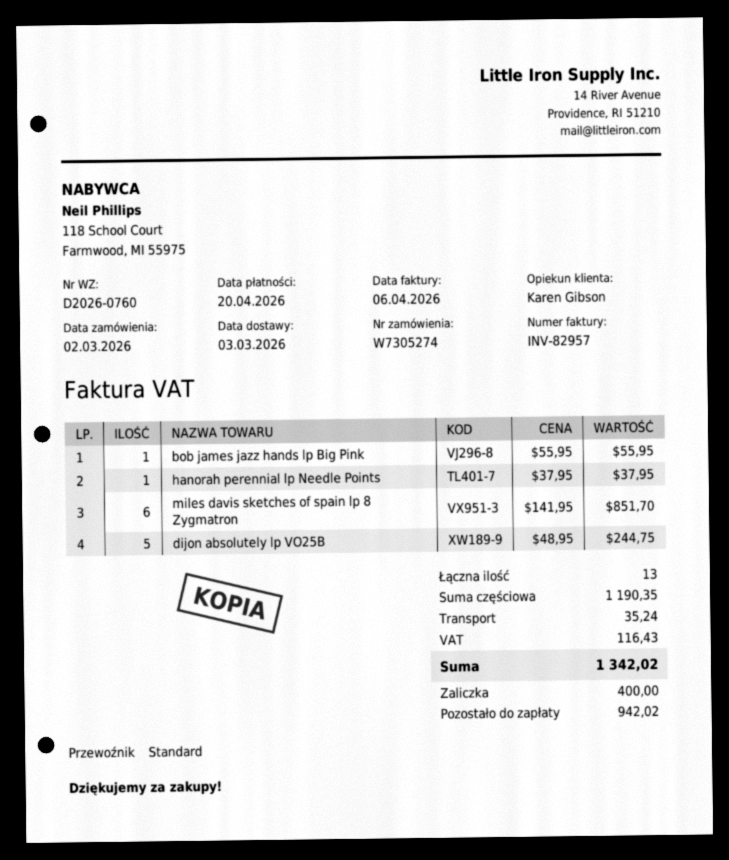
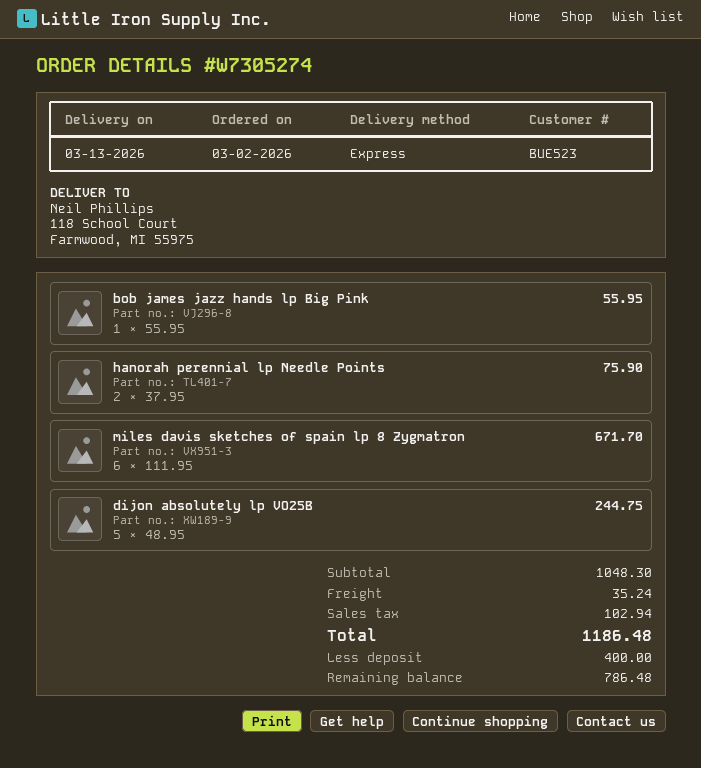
delivery date: 2026-03-03 -> 2026-03-13
shipping method: standard -> express
hanorah perennial lp Needle Points: 1 x 37.95 = 37.95 -> 2 x 37.95 = 75.90
miles davis sketches of spain lp 8 Zygmatron: 6 x 141.95 = 851.70 -> 6 x 111.95 = 671.70
subtotal: 1190.35 -> 1048.30
tax: 116.43 -> 102.94
total: 1342.02 -> 1186.48
balance: 942.02 -> 786.48

